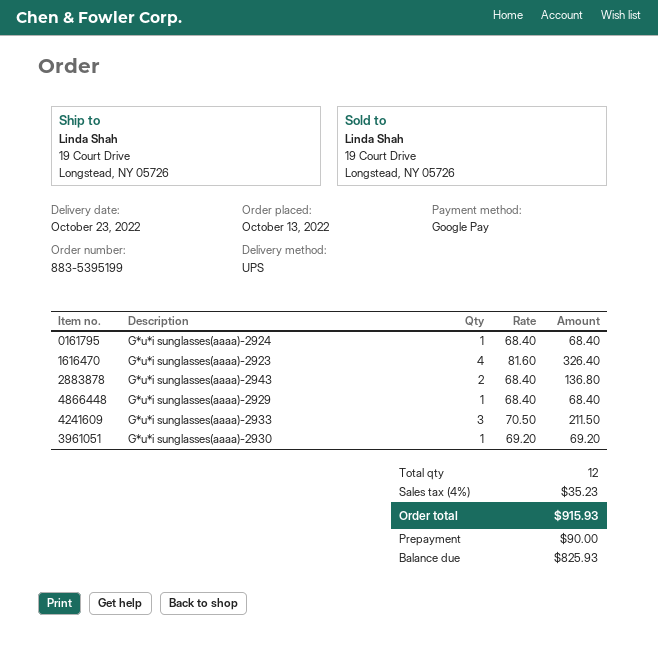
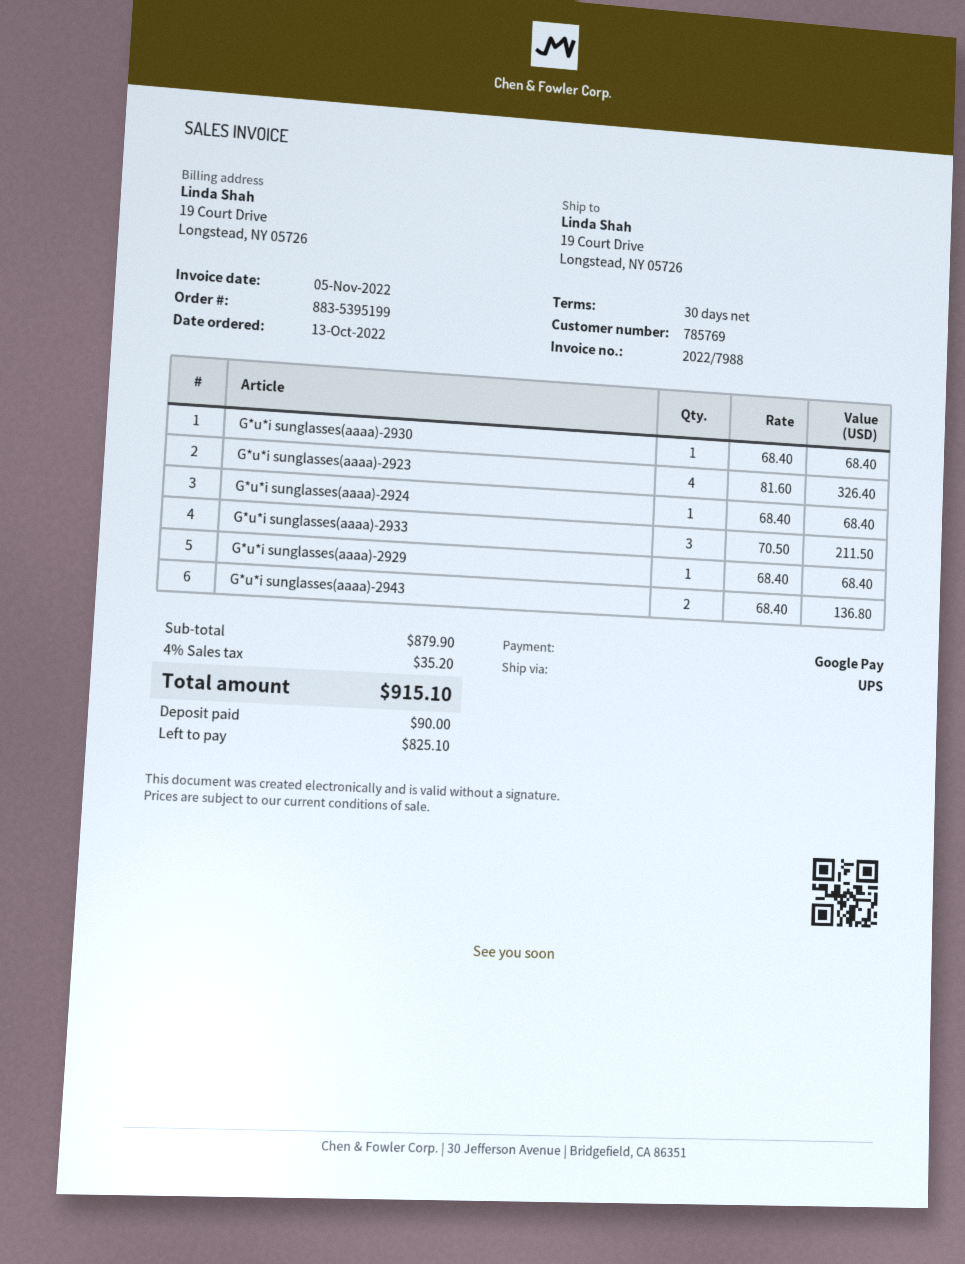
G*u*i sunglasses(aaaa)-2930: 1 x 69.20 = 69.20 -> 1 x 68.40 = 68.40
tax: 4% = 35.23 -> 4% = 35.20
total: 915.93 -> 915.10
balance: 825.93 -> 825.10

